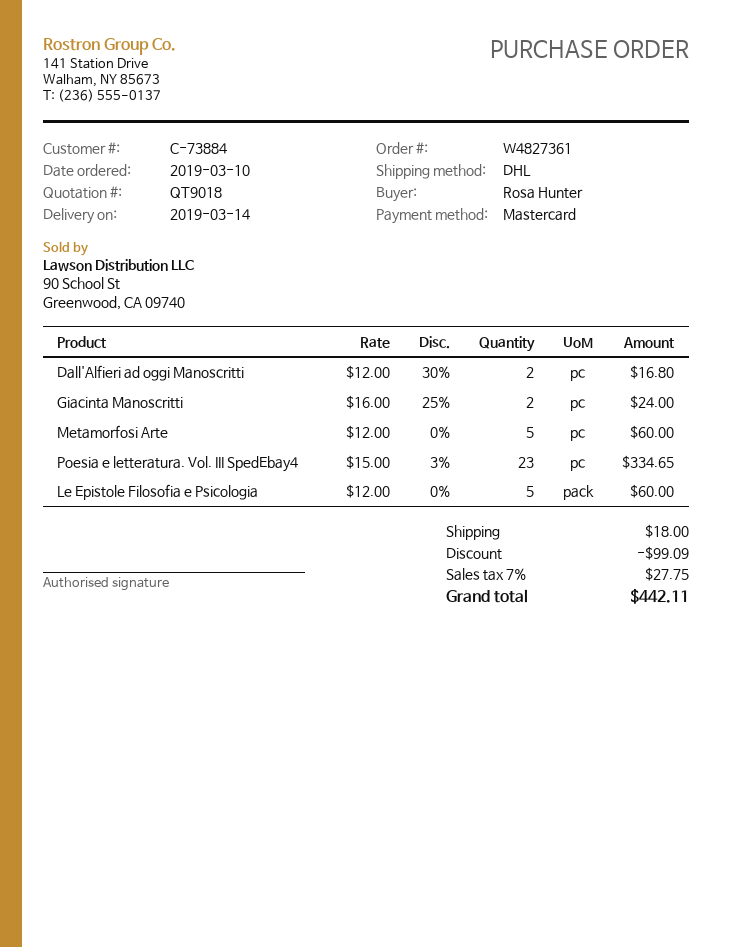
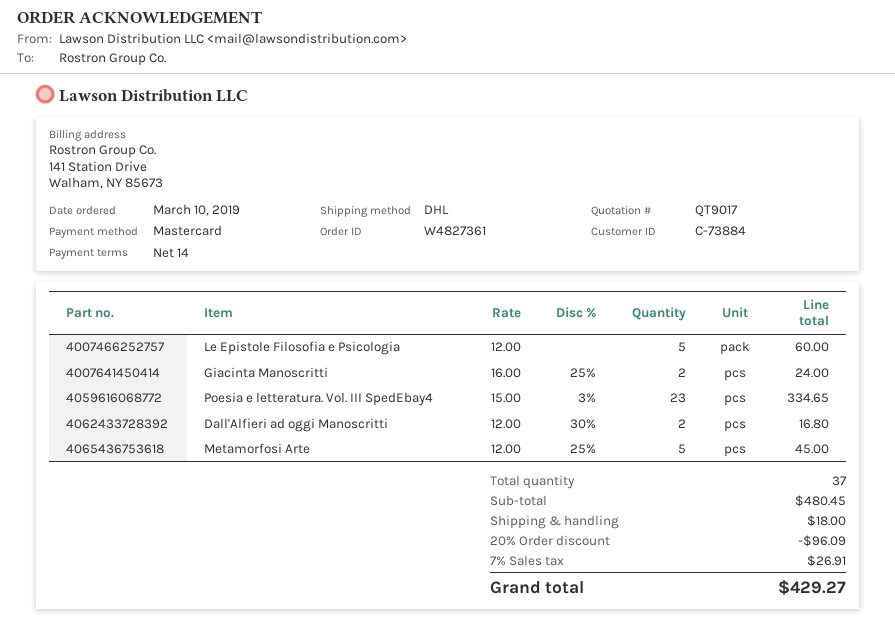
quote number: QT9018 -> QT9017
Metamorfosi Arte: 5 x 12.00 = 60.00 -> 5 x 12.00 - 25% = 45.00
discount: 99.09 -> 96.09
tax: 7% = 27.75 -> 7% = 26.91
total: 442.11 -> 429.27

